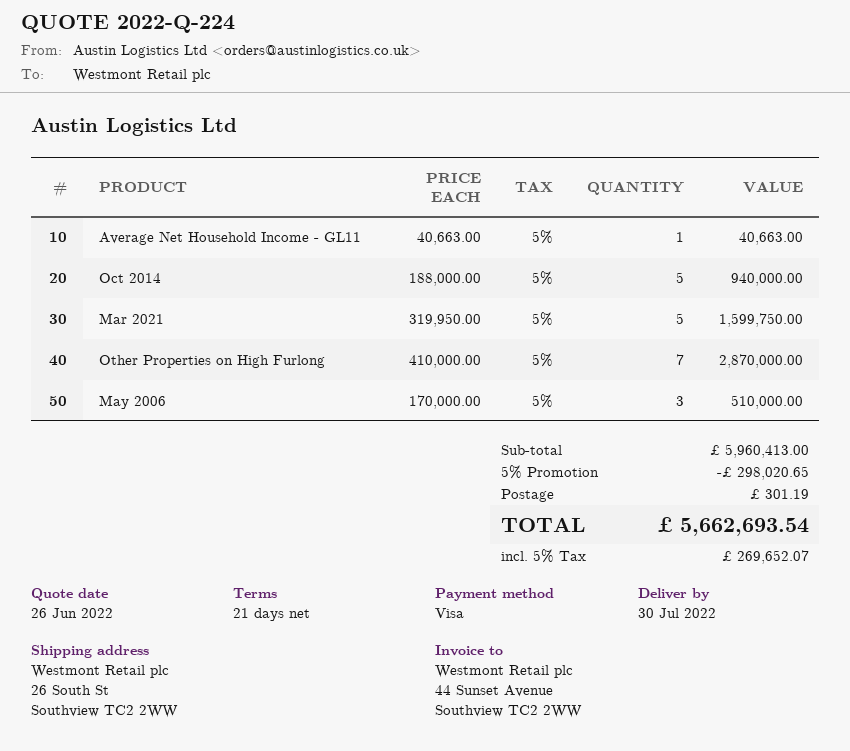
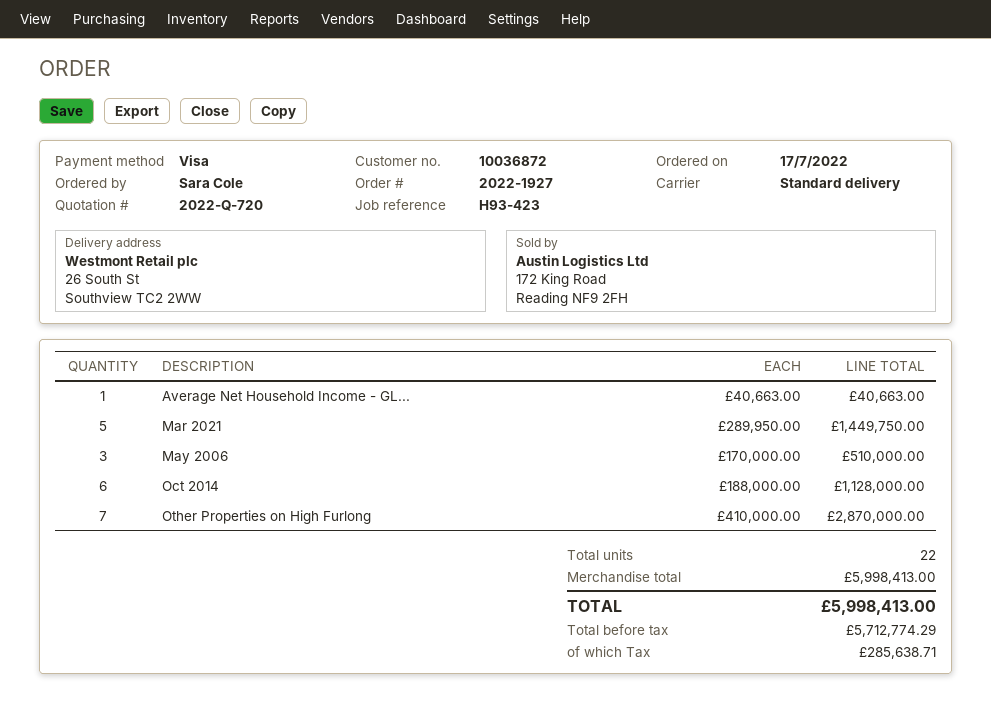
quote number: 2022-Q-224 -> 2022-Q-720
Oct 2014: 5 x 188000.00 = 940000.00 -> 6 x 188000.00 = 1128000.00
Mar 2021: 5 x 319950.00 = 1599750.00 -> 5 x 289950.00 = 1449750.00
subtotal: 5960413.00 -> 5998413.00
discount: 5% = 298020.65 -> none
shipping: 301.19 -> none
tax: 269652.07 -> 285638.71
total: 5662693.54 -> 5998413.00

